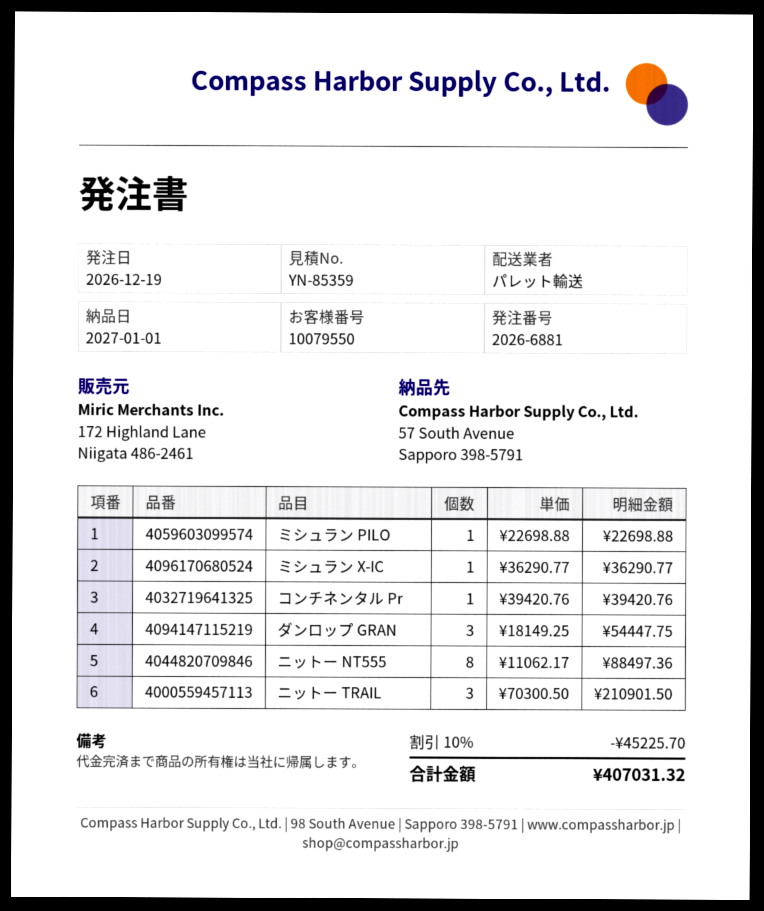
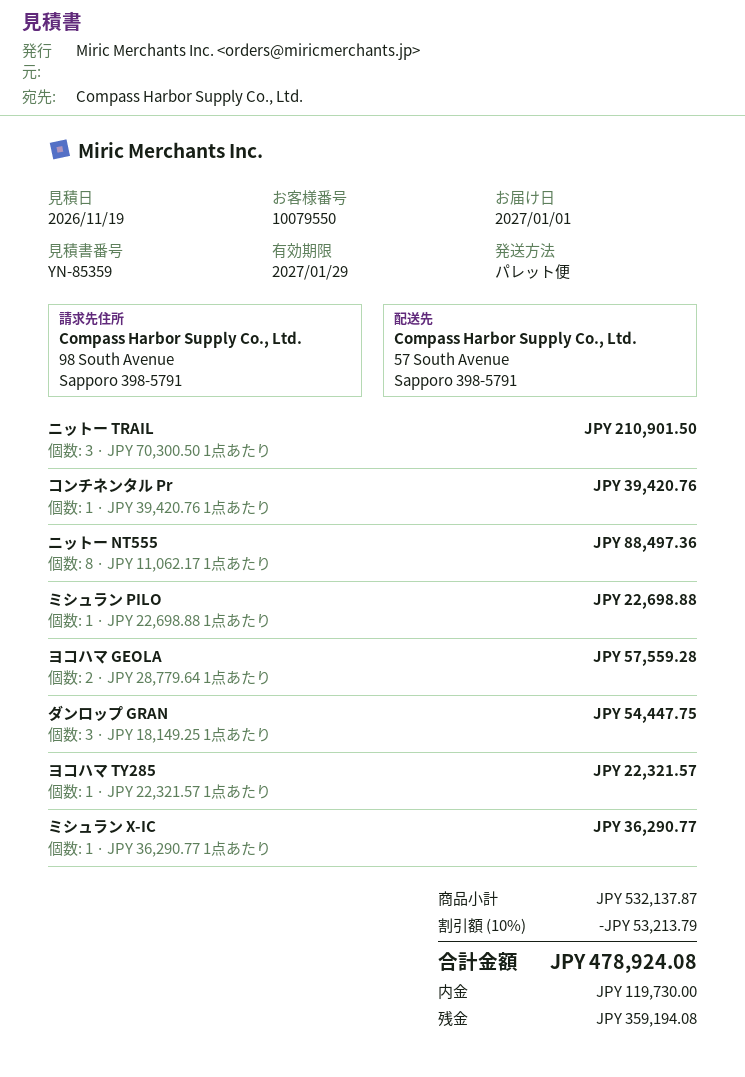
ヨコハマ GEOLA: none -> 2 x 28779.64 = 57559.28
ヨコハマ TY285: none -> 1 x 22321.57 = 22321.57
discount: 10% = 45225.70 -> 10% = 53213.79
total: 407031.32 -> 478924.08

